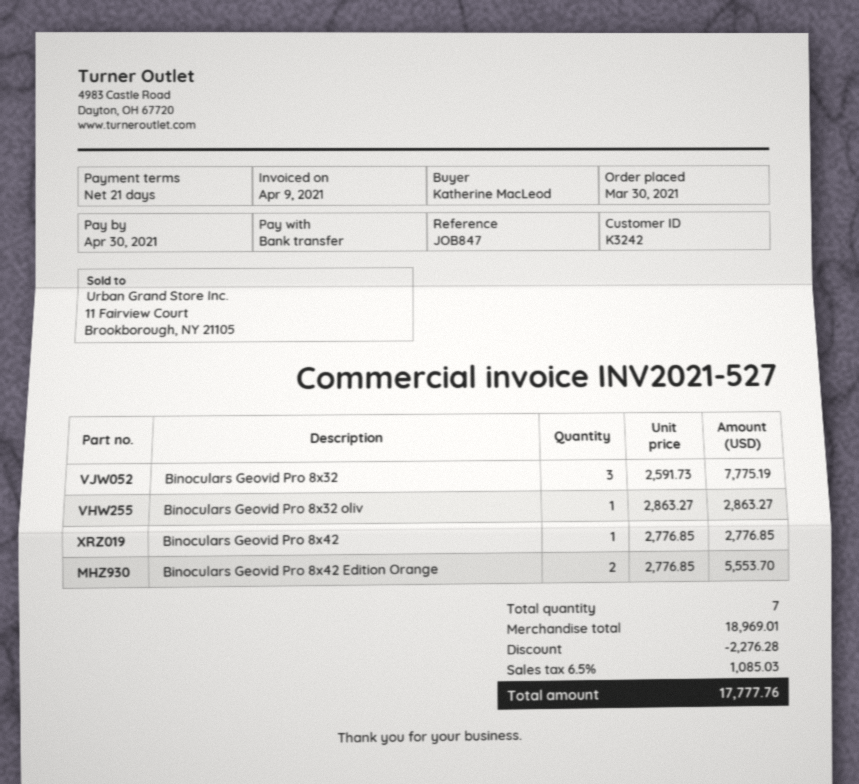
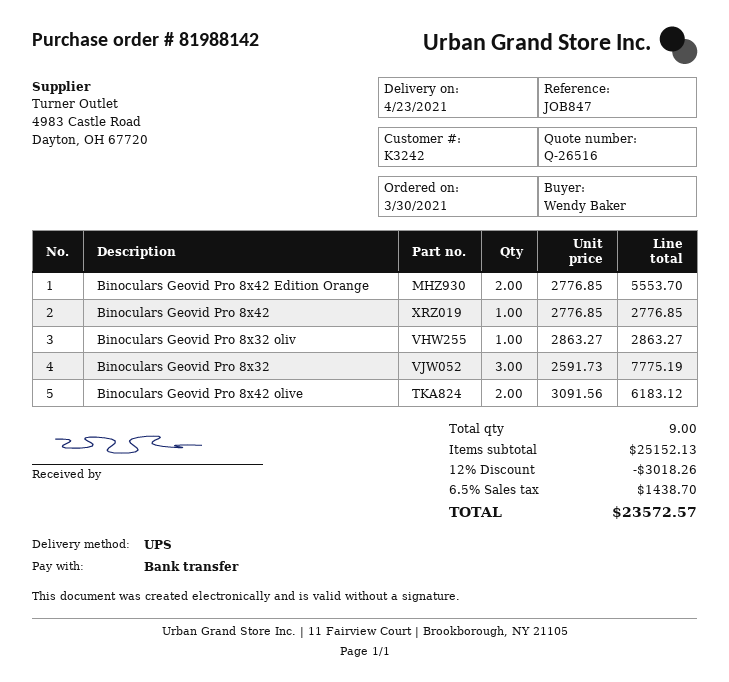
ordered by: Katherine MacLeod -> Wendy Baker
Binoculars Geovid Pro 8x42 olive: none -> 2 x 3091.56 = 6183.12
total quantity: 7 -> 9
subtotal: 18969.01 -> 25152.13
discount: 2276.28 -> 3018.26
tax: 6.5% = 1085.03 -> 6.5% = 1438.70
total: 17777.76 -> 23572.57

